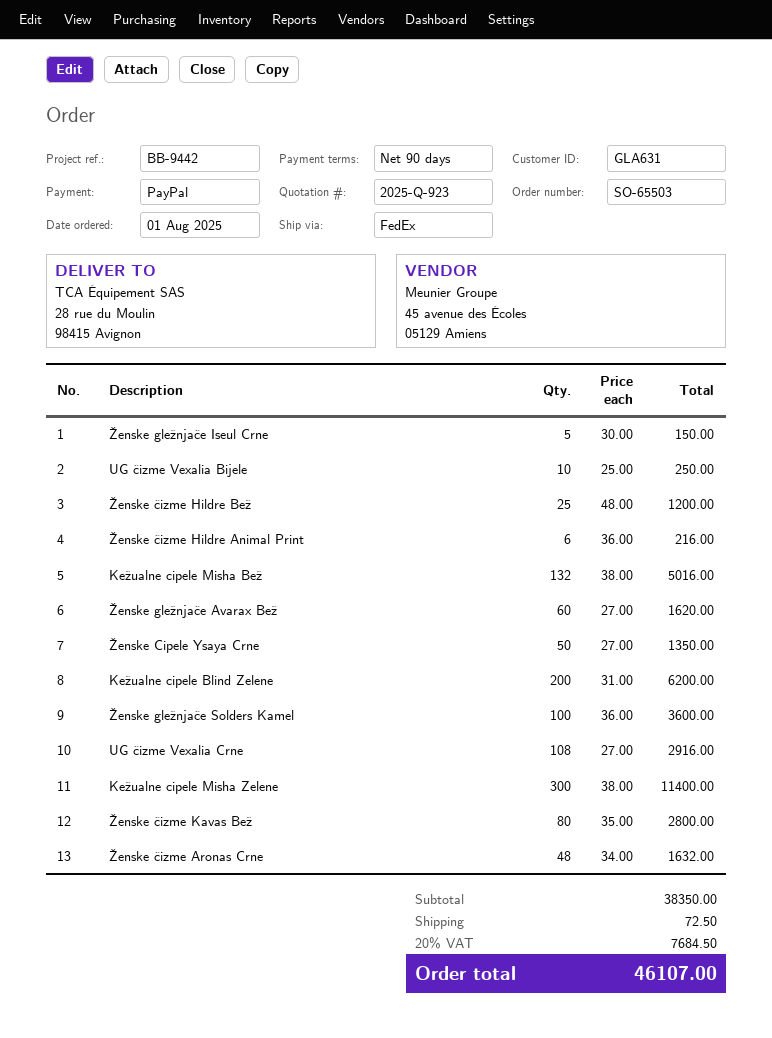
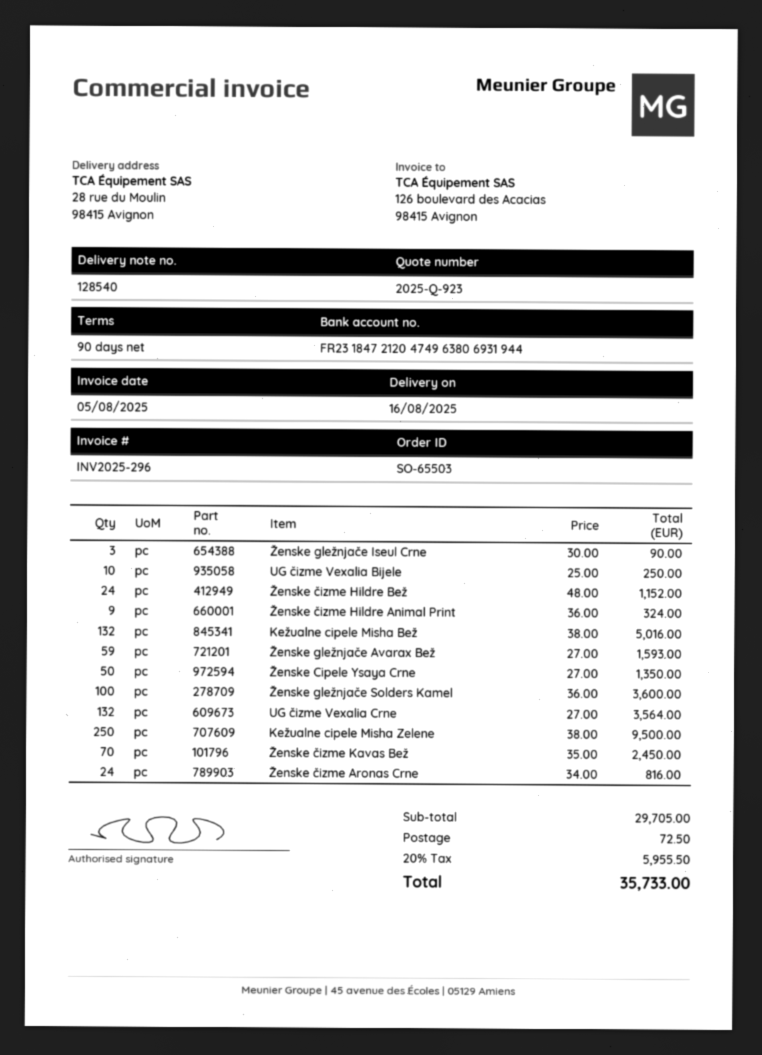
Ženske gležnjače Iseul Crne: 5 x 30.00 = 150.00 -> 3 x 30.00 = 90.00
Ženske čizme Hildre Bež: 25 x 48.00 = 1200.00 -> 24 x 48.00 = 1152.00
Ženske čizme Hildre Animal Print: 6 x 36.00 = 216.00 -> 9 x 36.00 = 324.00
Ženske gležnjače Avarax Bež: 60 x 27.00 = 1620.00 -> 59 x 27.00 = 1593.00
Kežualne cipele Blind Zelene: 200 x 31.00 = 6200.00 -> none
UG čizme Vexalia Crne: 108 x 27.00 = 2916.00 -> 132 x 27.00 = 3564.00
Kežualne cipele Misha Zelene: 300 x 38.00 = 11400.00 -> 250 x 38.00 = 9500.00
Ženske čizme Kavas Bež: 80 x 35.00 = 2800.00 -> 70 x 35.00 = 2450.00
Ženske čizme Aronas Crne: 48 x 34.00 = 1632.00 -> 24 x 34.00 = 816.00
subtotal: 38350.00 -> 29705.00
tax: 20% = 7684.50 -> 20% = 5955.50
total: 46107.00 -> 35733.00

